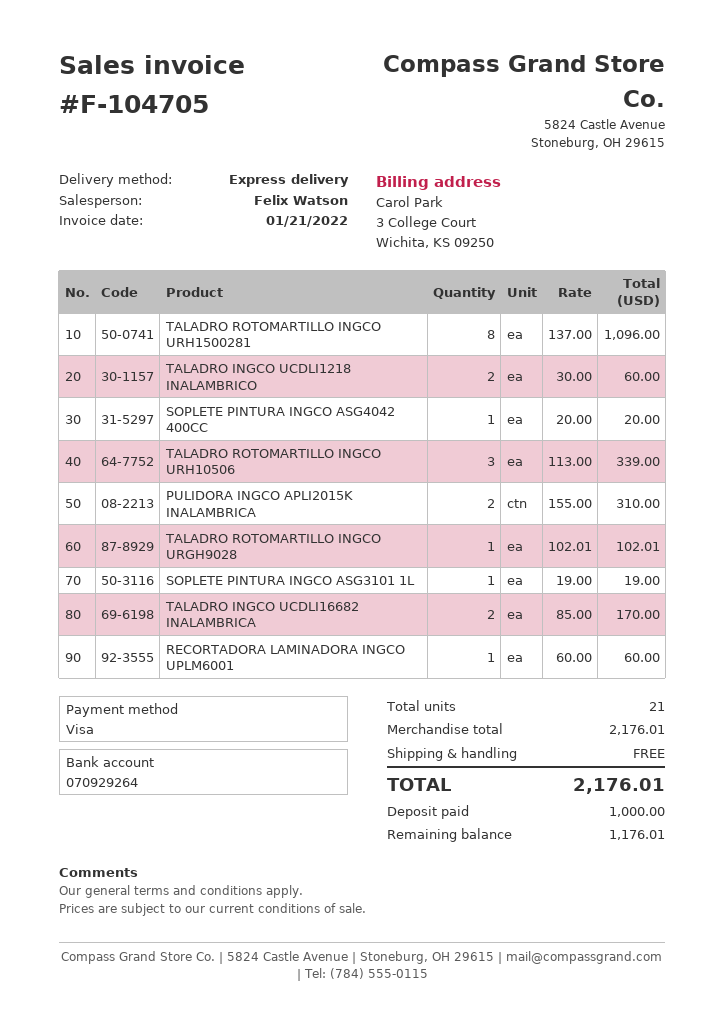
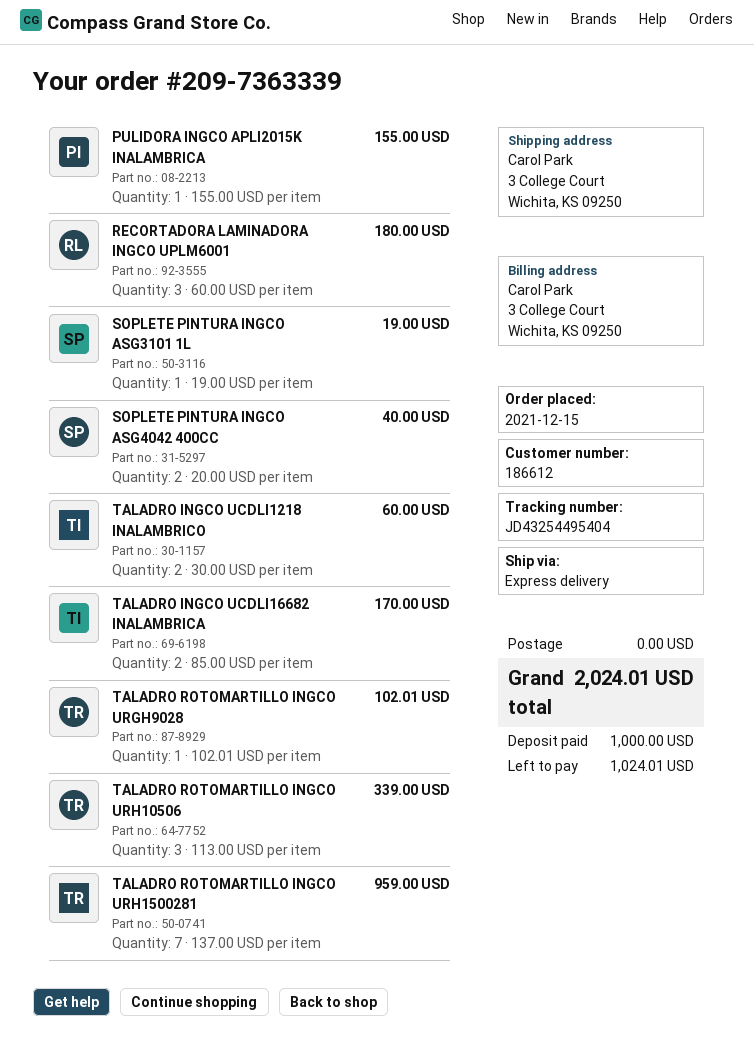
TALADRO ROTOMARTILLO INGCO URH1500281: 8 x 137.00 = 1096.00 -> 7 x 137.00 = 959.00
SOPLETE PINTURA INGCO ASG4042 400CC: 1 x 20.00 = 20.00 -> 2 x 20.00 = 40.00
PULIDORA INGCO APLI2015K INALAMBRICA: 2 x 155.00 = 310.00 -> 1 x 155.00 = 155.00
RECORTADORA LAMINADORA INGCO UPLM6001: 1 x 60.00 = 60.00 -> 3 x 60.00 = 180.00
total: 2176.01 -> 2024.01
balance: 1176.01 -> 1024.01

